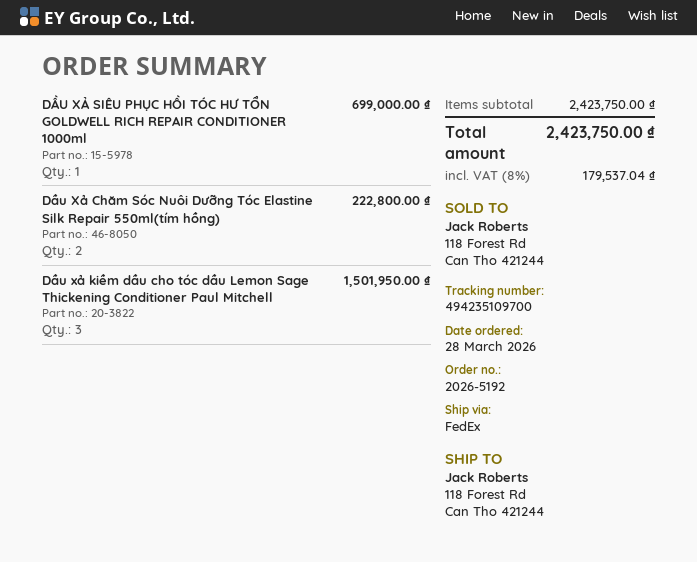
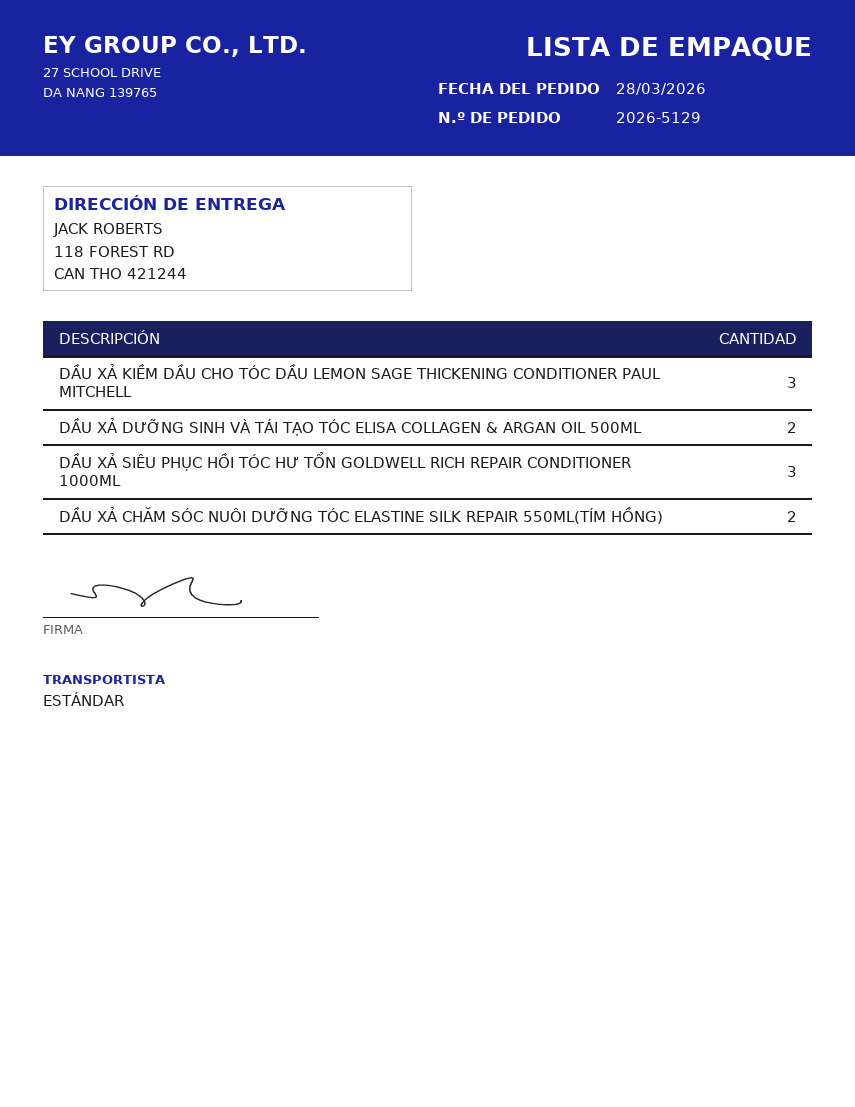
order number: 2026-5192 -> 2026-5129
shipping method: FedEx -> standard
DẦU XẢ SIÊU PHỤC HỒI TÓC HƯ TỔN GOLDWELL RICH REPAIR CONDITIONER 1000ml: 1 -> 3
DẦU XẢ DƯỠNG SINH VÀ TÁI TẠO TÓC ELISA COLLAGEN & ARGAN OIL 500ML: none -> 2

